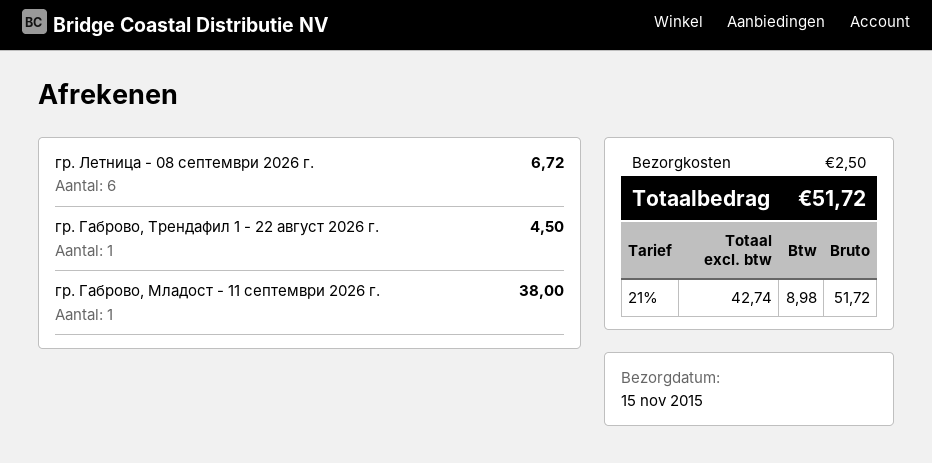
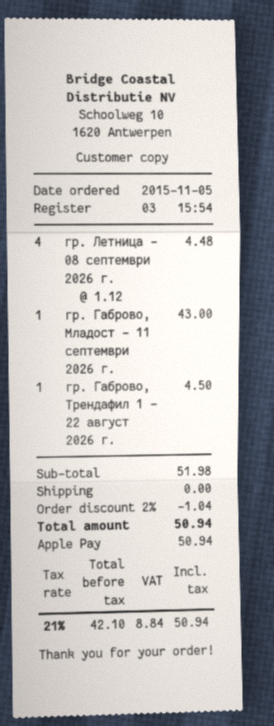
гр. Летница - 08 септември 2026 г.: 6 for 6.72 -> 4 for 4.48
гр. Габрово, Младост - 11 септември 2026 г.: 1 for 38.00 -> 1 for 43.00
discount: none -> 2% = 1.04
shipping: 2.50 -> 0.00
net: 42.74 -> 42.10
tax: 21% = 8.98 -> 21% = 8.84
total: 51.72 -> 50.94

